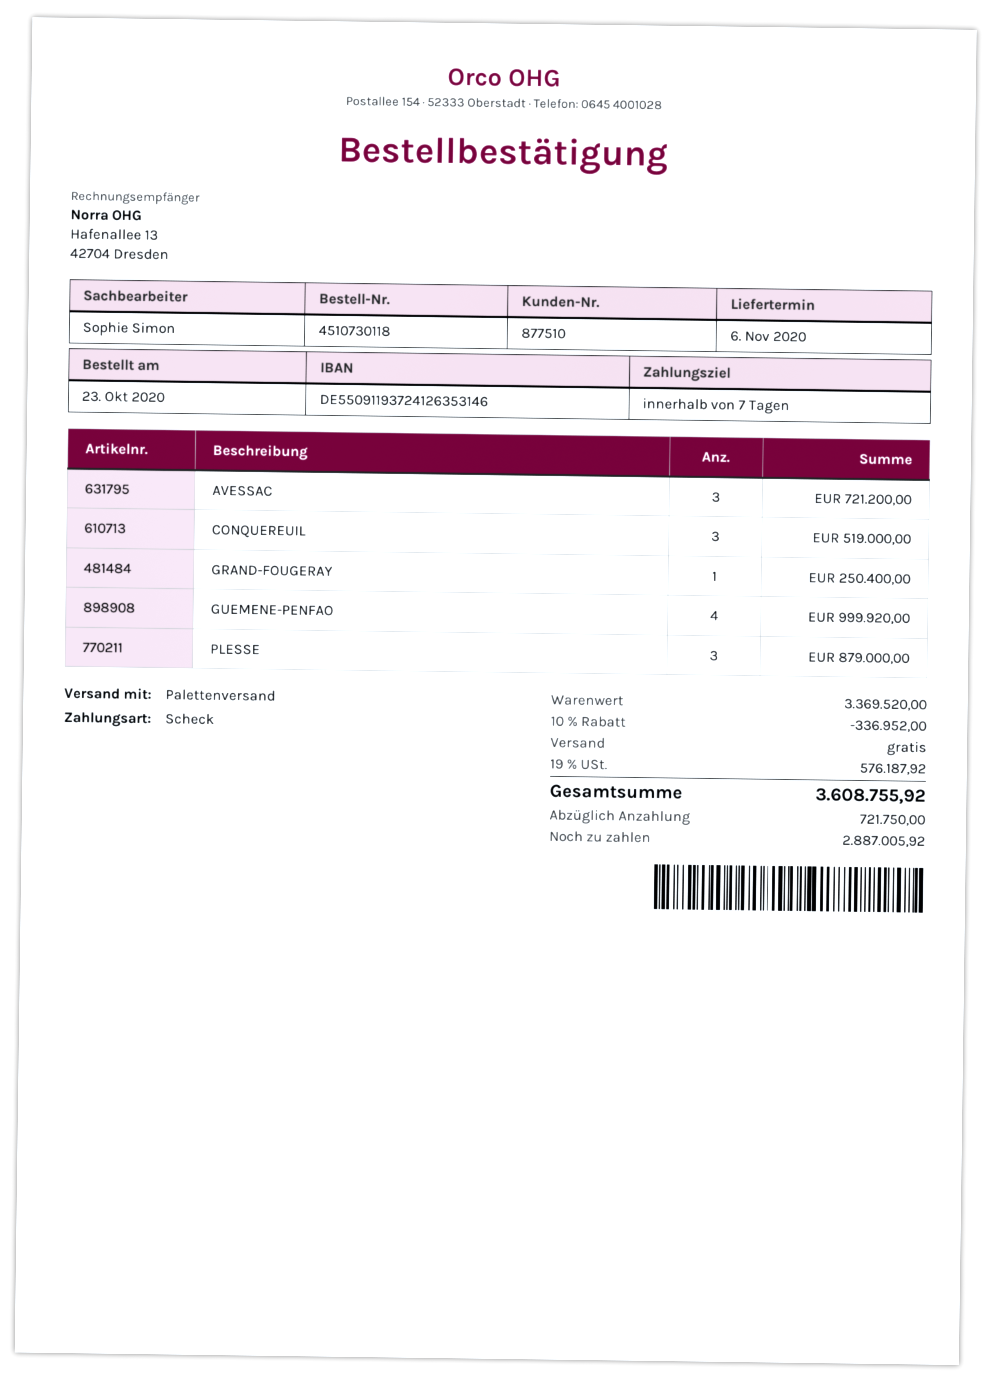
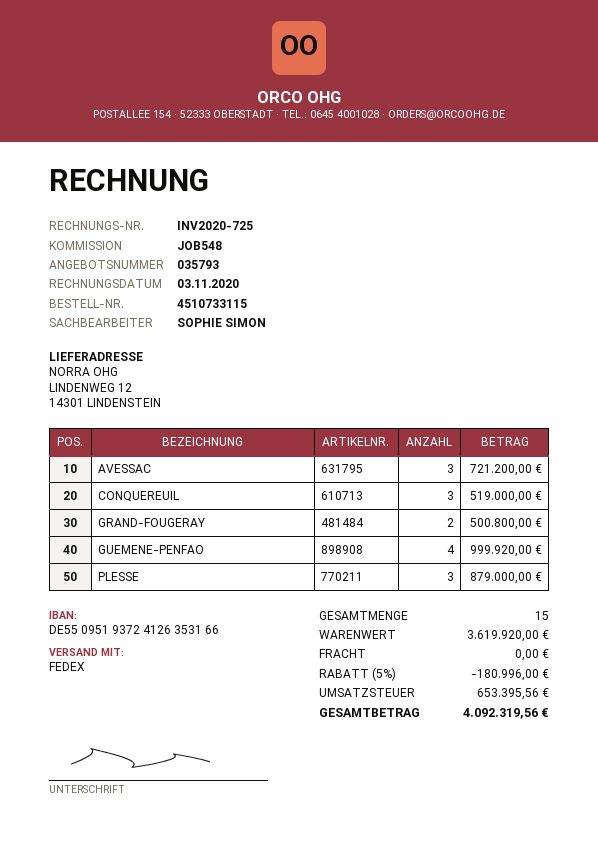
order number: 4510730118 -> 4510733115
bank account: DE55091193724126353146 -> DE55095193724126353166
shipping method: pallet freight -> FedEx
GRAND-FOUGERAY: 1 for 250400.00 -> 2 for 500800.00
subtotal: 3369520.00 -> 3619920.00
discount: 10% = 336952.00 -> 5% = 180996.00
tax: 576187.92 -> 653395.56
total: 3608755.92 -> 4092319.56

